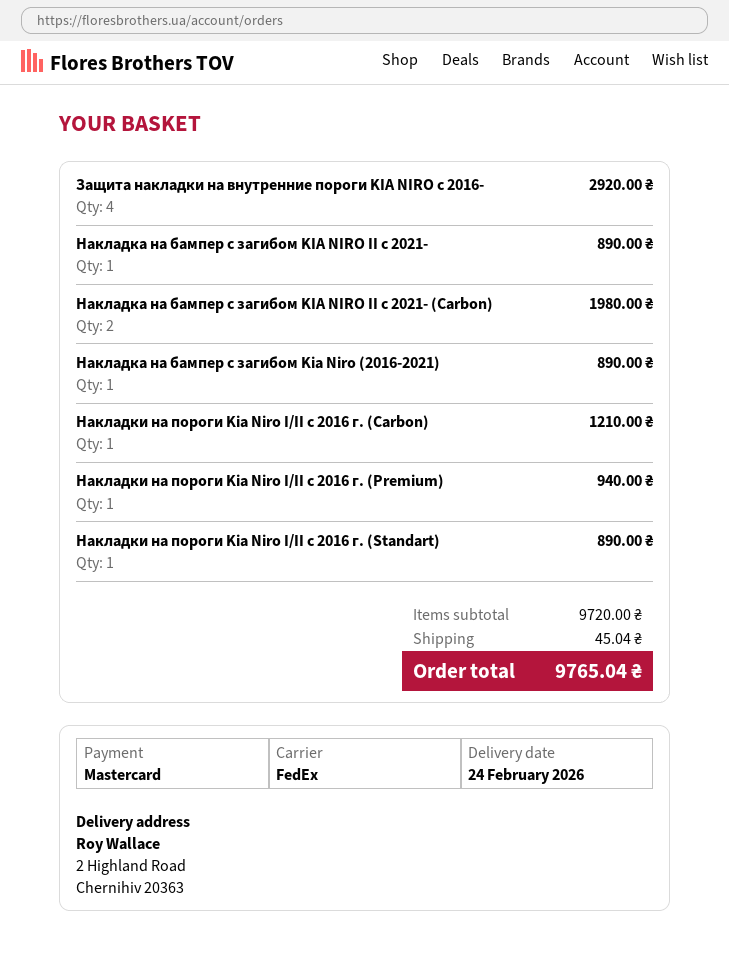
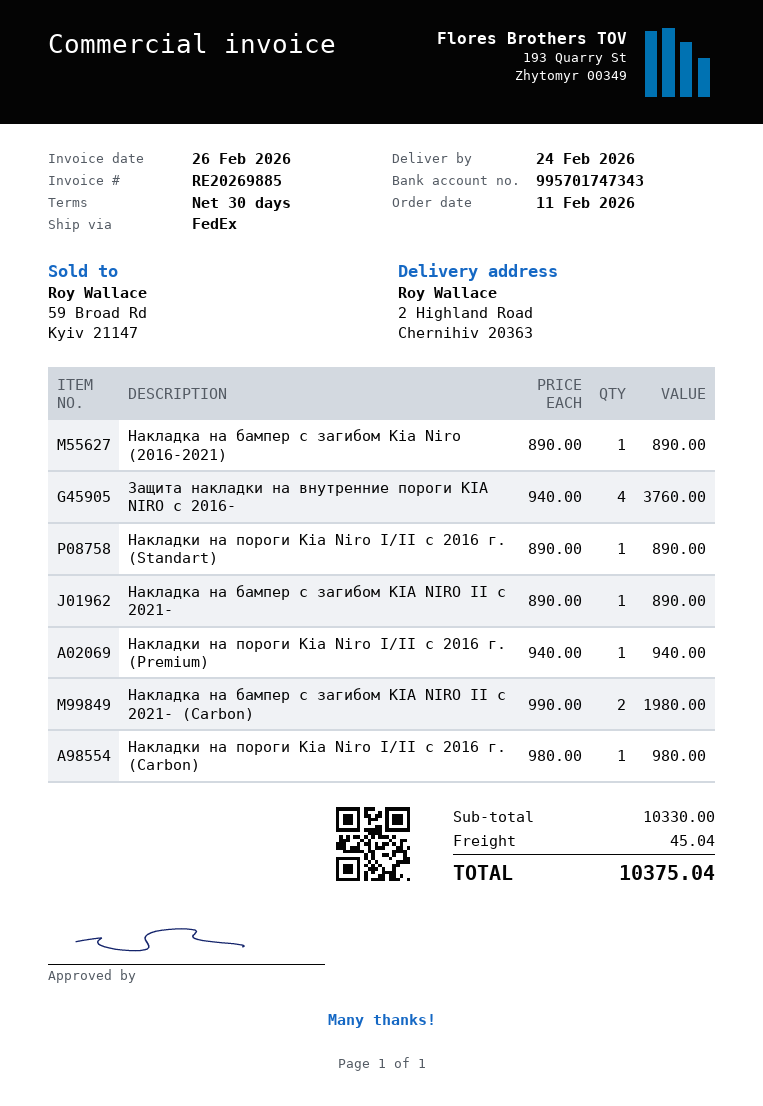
Защита накладки на внутренние пороги KIA NIRO с 2016-: 4 for 2920.00 -> 4 for 3760.00
Накладки на пороги Kia Niro I/II с 2016 г. (Carbon): 1 for 1210.00 -> 1 for 980.00
subtotal: 9720.00 -> 10330.00
total: 9765.04 -> 10375.04

